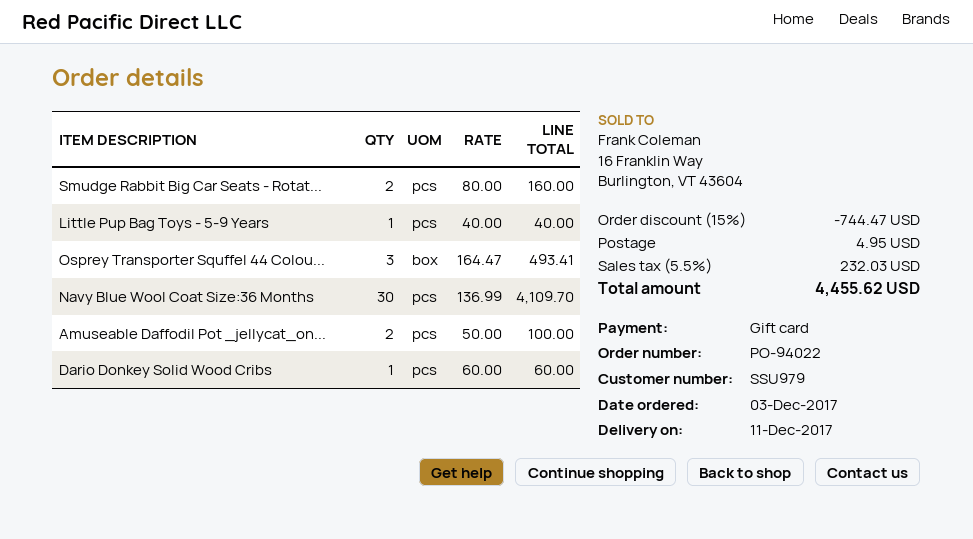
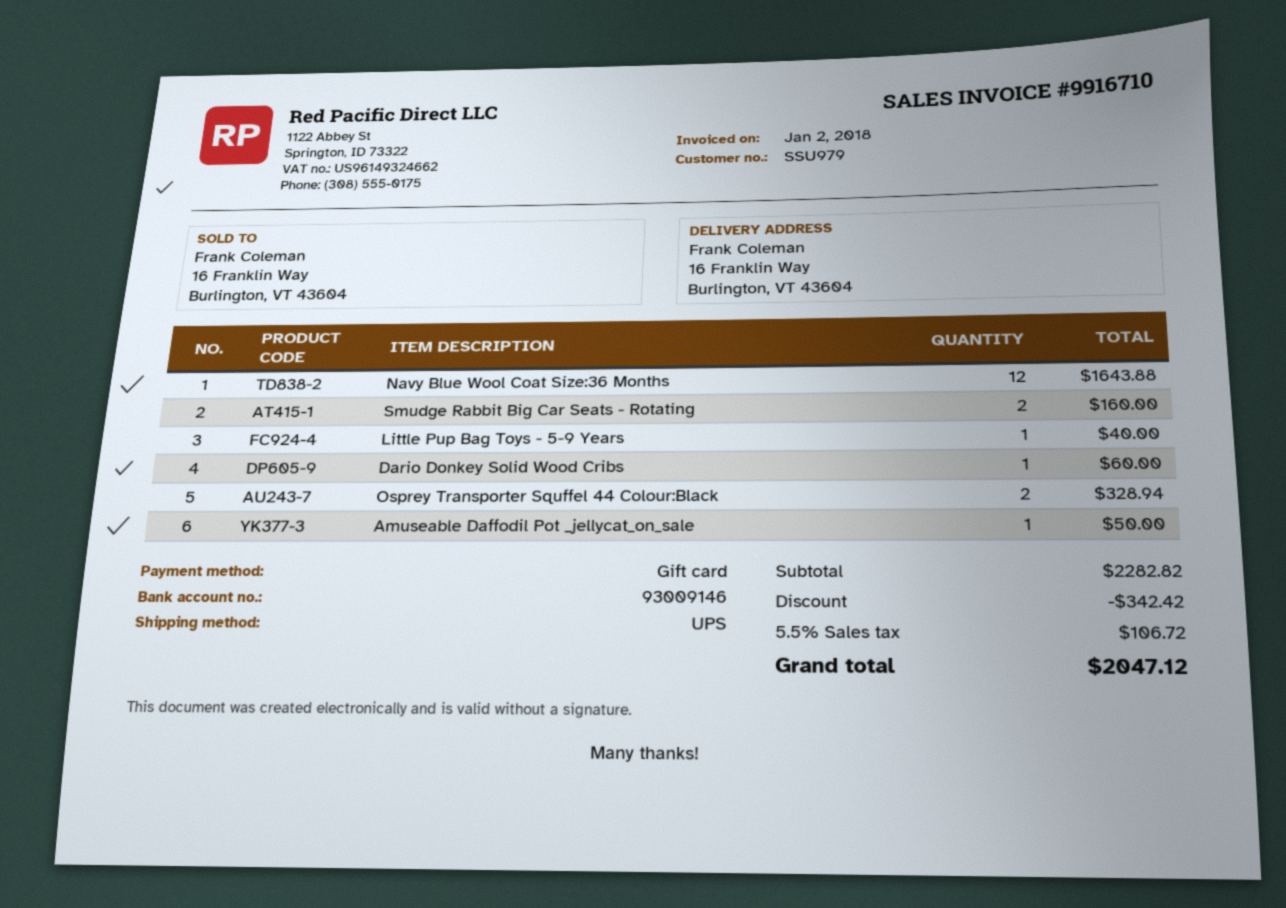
Osprey Transporter Squffel 44 Colou...: 3 for 493.41 -> 2 for 328.94
Navy Blue Wool Coat Size:36 Months: 30 for 4109.70 -> 12 for 1643.88
Amuseable Daffodil Pot _jellycat_on...: 2 for 100.00 -> 1 for 50.00
discount: 744.47 -> 342.42
shipping: 4.95 -> none
tax: 5.5% = 232.03 -> 5.5% = 106.72
total: 4455.62 -> 2047.12

